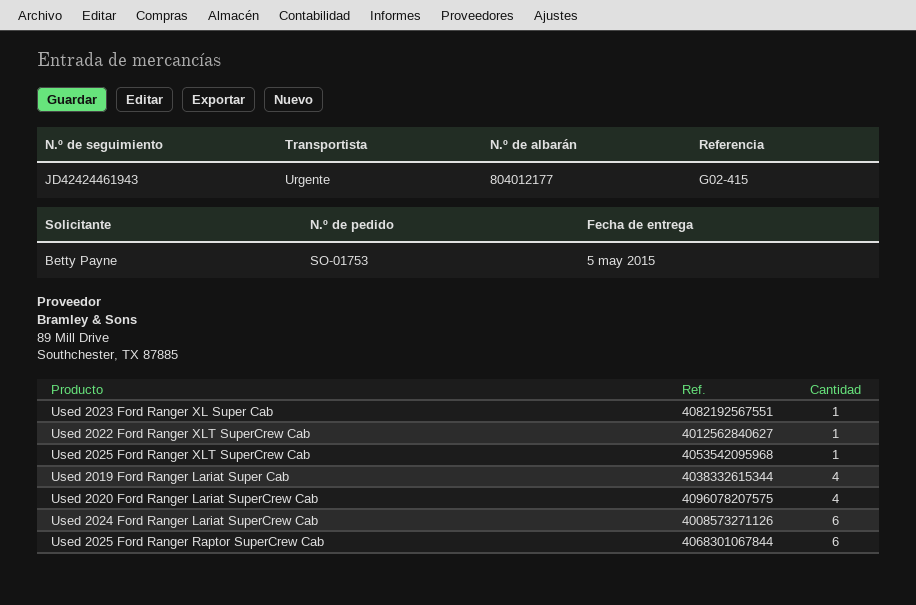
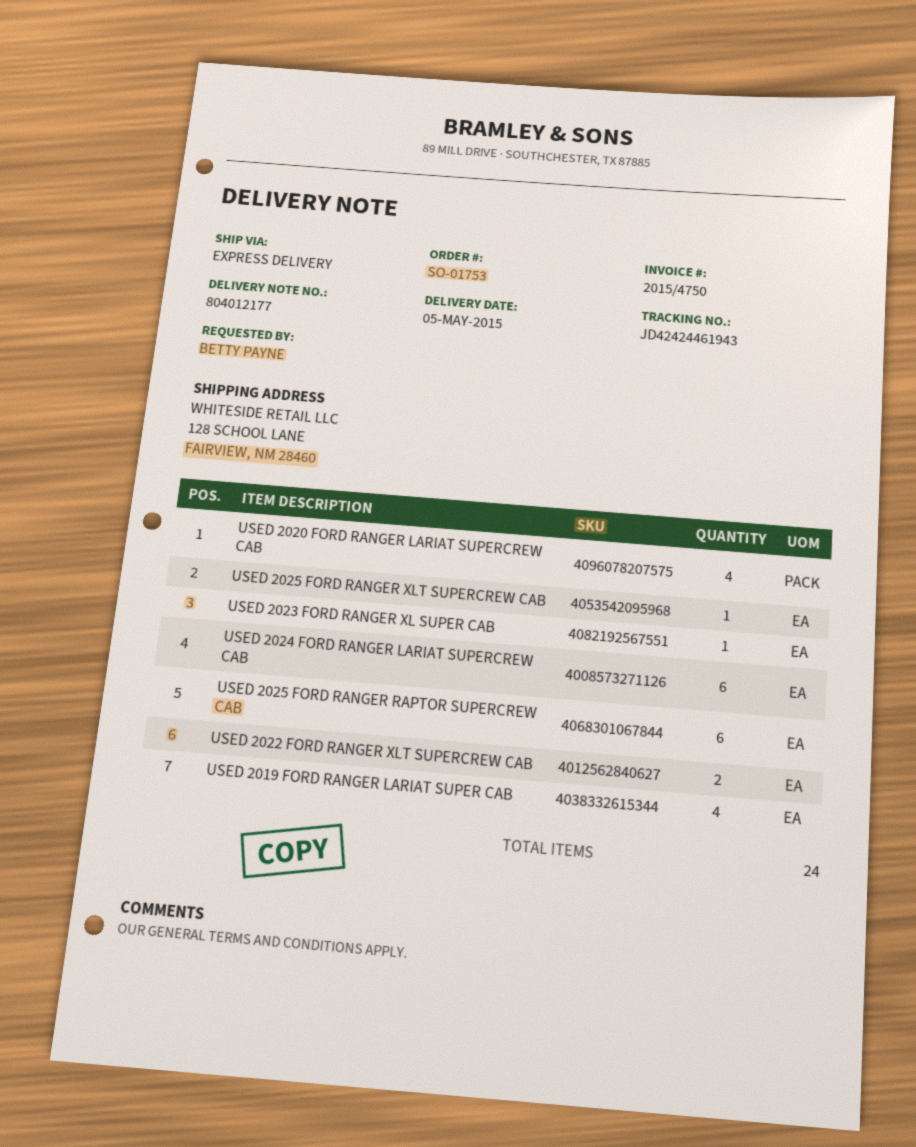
Used 2022 Ford Ranger XLT SuperCrew Cab: 1 -> 2

